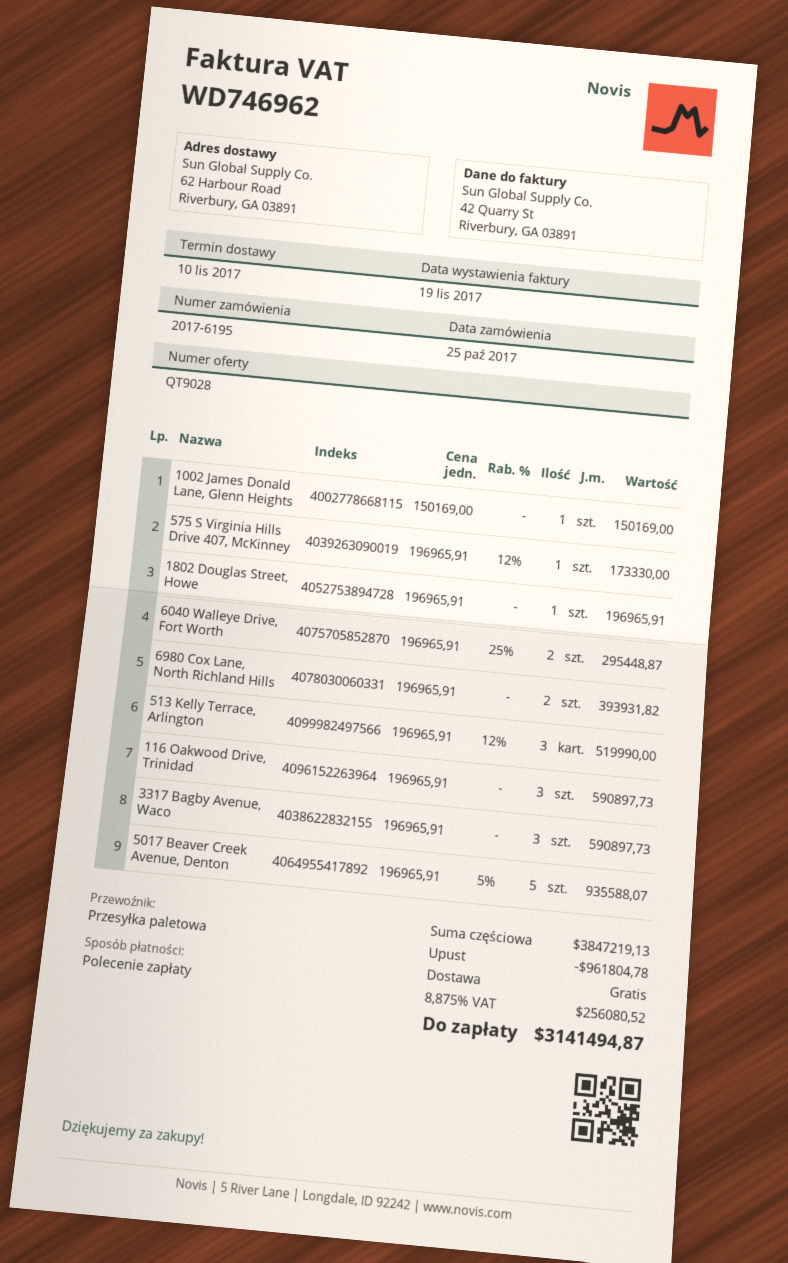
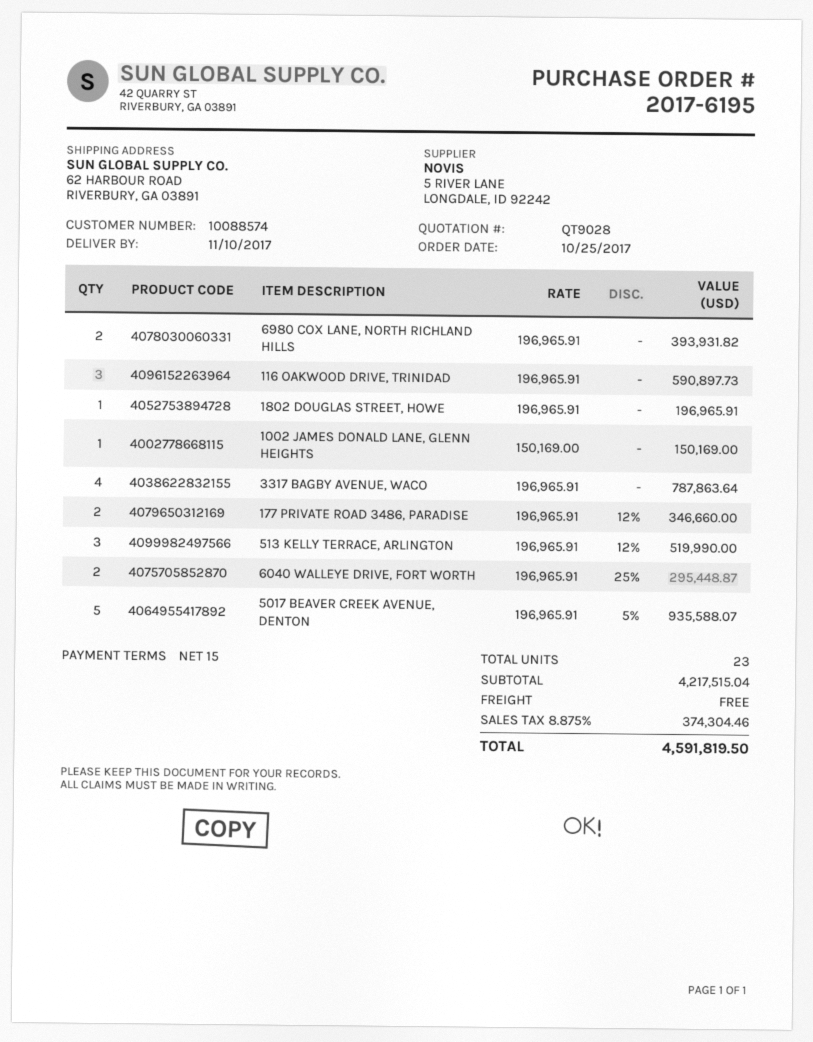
575 S Virginia Hills Drive 407, McKinney: 1 x 196965.91 - 12% = 173330.00 -> none
3317 Bagby Avenue, Waco: 3 x 196965.91 = 590897.73 -> 4 x 196965.91 = 787863.64
177 PRIVATE ROAD 3486, PARADISE: none -> 2 x 196965.91 - 12% = 346660.00
subtotal: 3847219.13 -> 4217515.04
discount: 961804.78 -> none
tax: 8.875% = 256080.52 -> 8.875% = 374304.46
total: 3141494.87 -> 4591819.50

